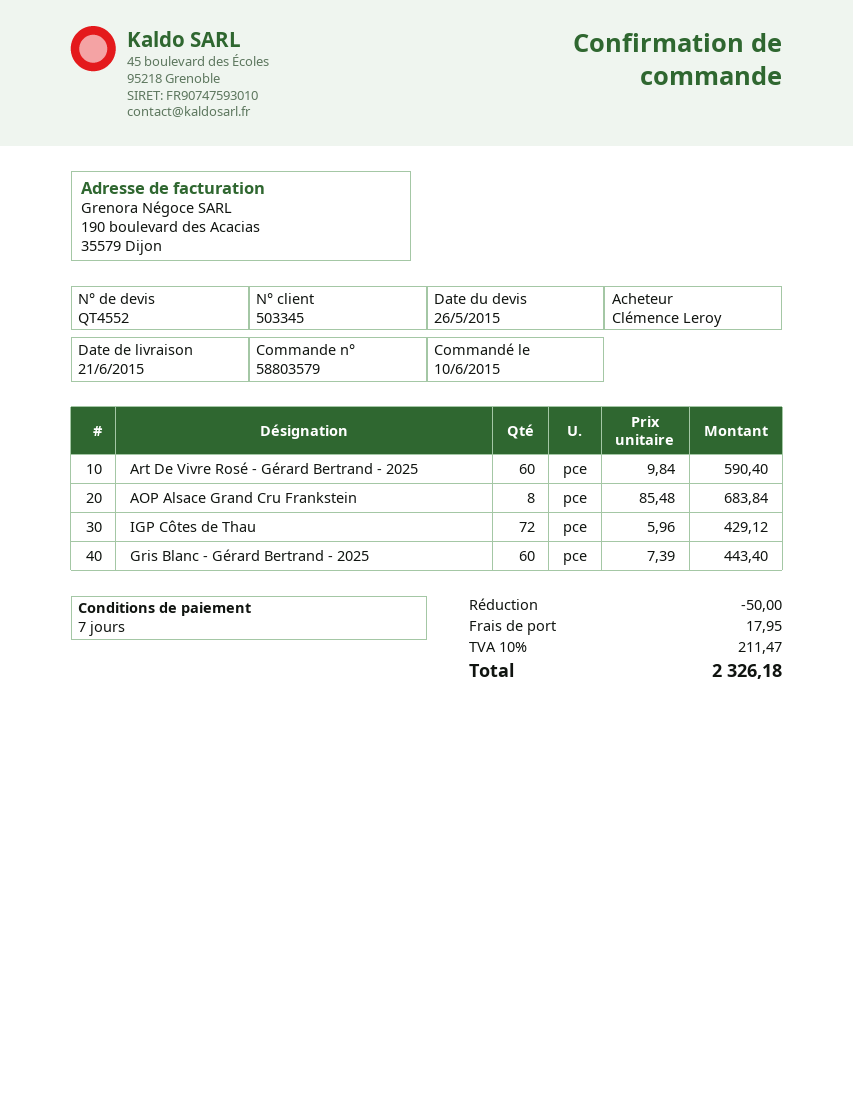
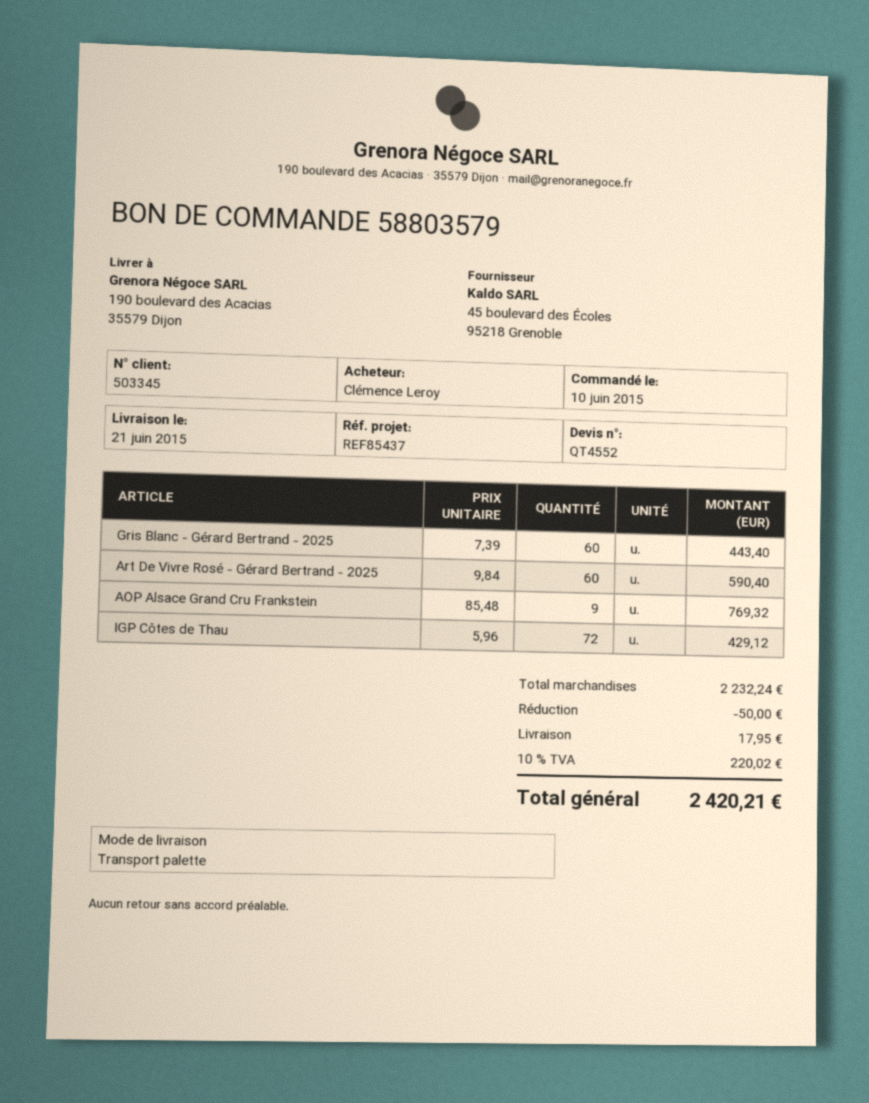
AOP Alsace Grand Cru Frankstein: 8 x 85.48 = 683.84 -> 9 x 85.48 = 769.32
tax: 10% = 211.47 -> 10% = 220.02
total: 2326.18 -> 2420.21

